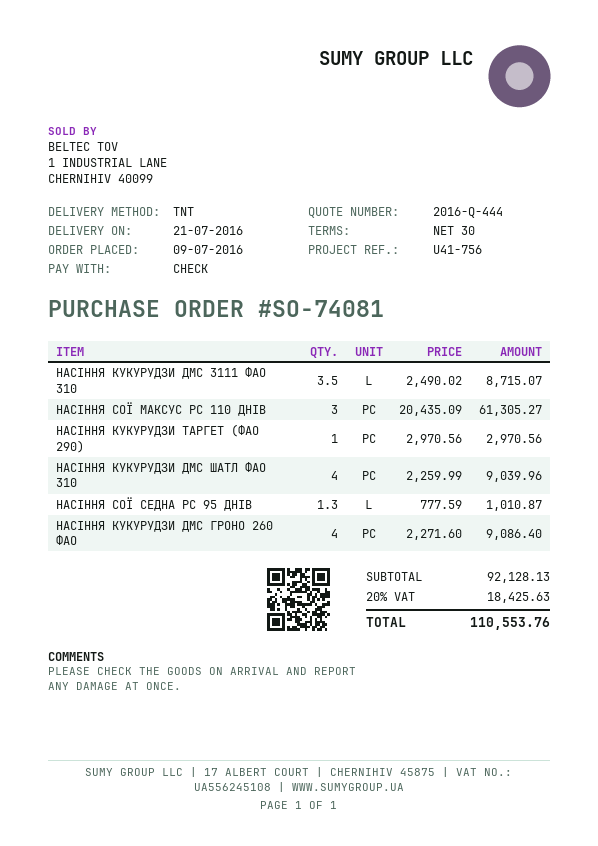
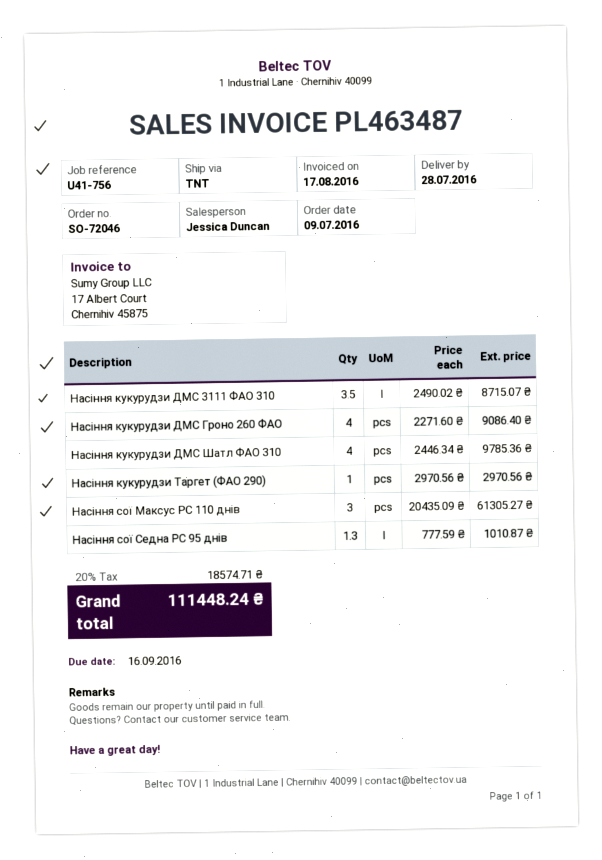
order number: SO-74081 -> SO-72046
delivery date: 2016-07-21 -> 2016-07-28
НАСІННЯ КУКУРУДЗИ ДМС ШАТЛ ФАО 310: 4 x 2259.99 = 9039.96 -> 4 x 2446.34 = 9785.36
tax: 20% = 18425.63 -> 20% = 18574.71
total: 110553.76 -> 111448.24

